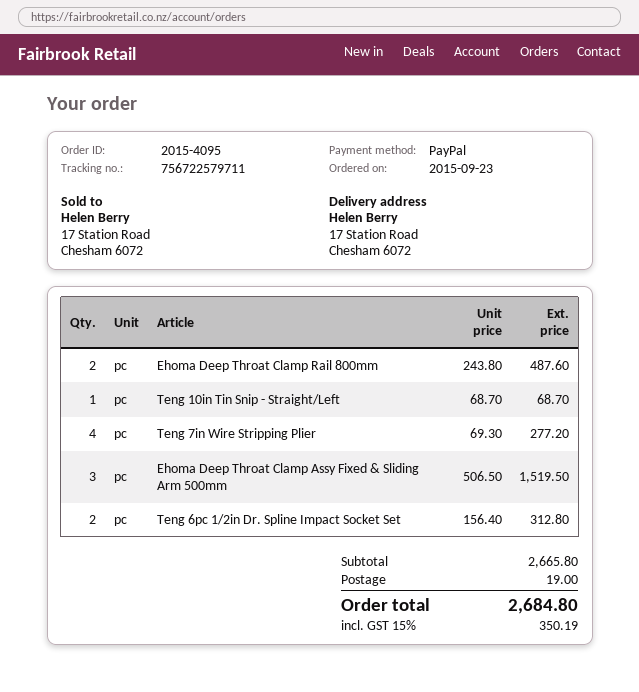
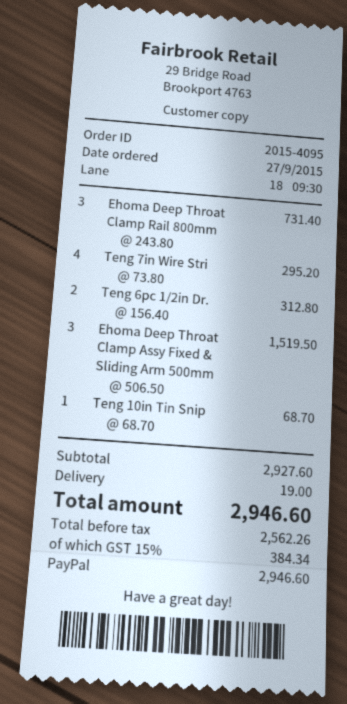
order date: 2015-09-23 -> 2015-09-27
Ehoma Deep Throat Clamp Rail 800mm: 2 x 243.80 = 487.60 -> 3 x 243.80 = 731.40
Teng 7in Wire Stripping Plier: 4 x 69.30 = 277.20 -> 4 x 73.80 = 295.20
subtotal: 2665.80 -> 2927.60
tax: 15% = 350.19 -> 15% = 384.34
total: 2684.80 -> 2946.60

